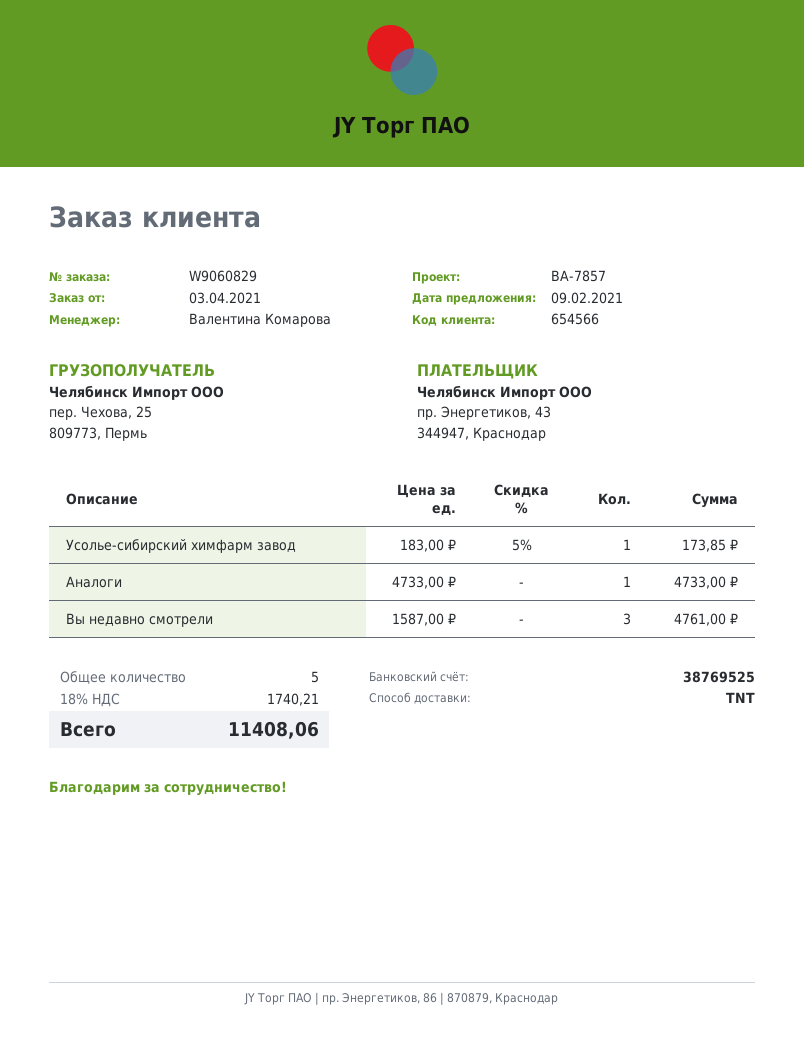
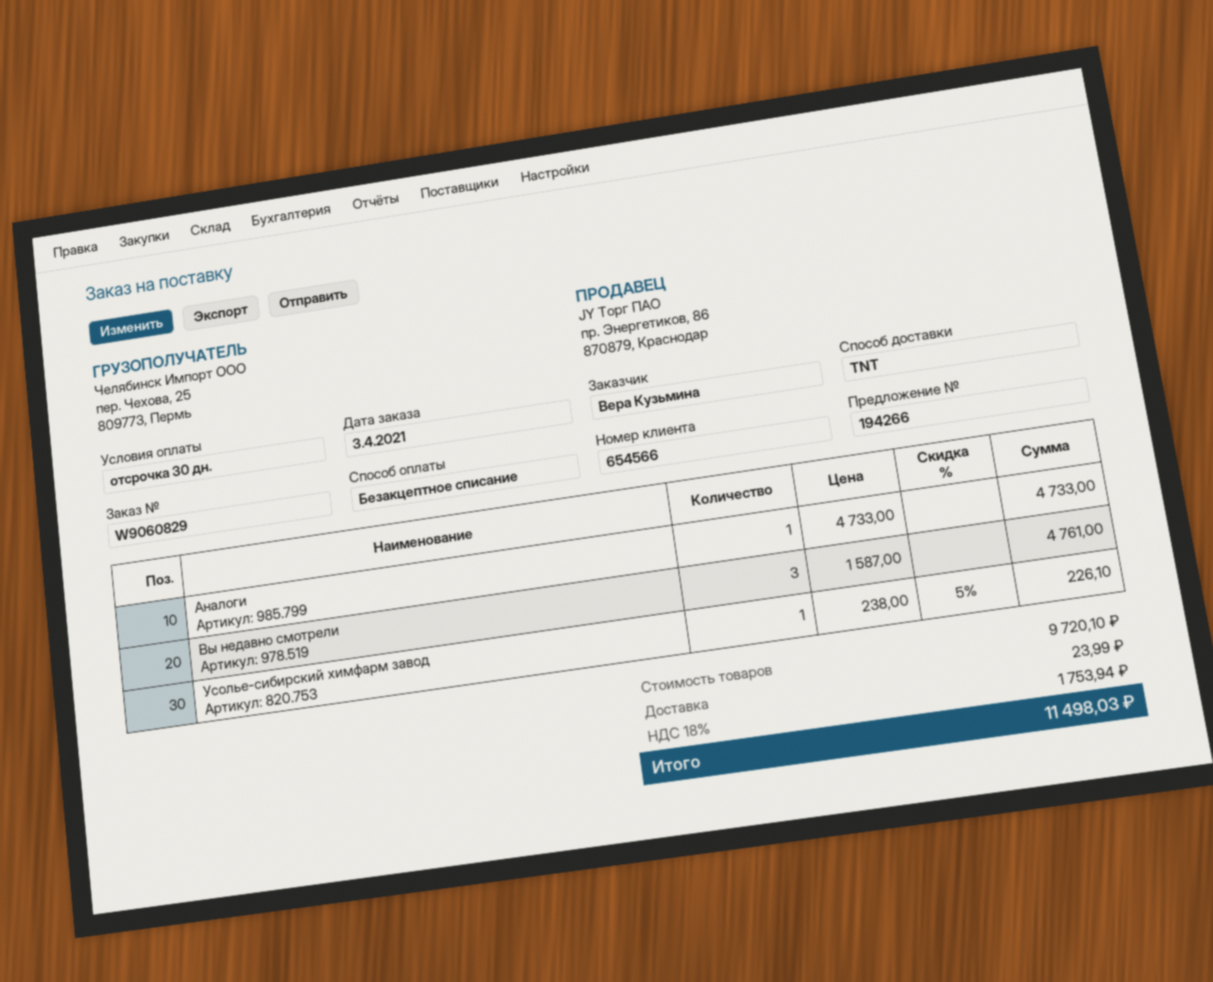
Усолье-сибирский химфарм завод: 1 x 183.00 - 5% = 173.85 -> 1 x 238.00 - 5% = 226.10
shipping: none -> 23.99
tax: 18% = 1740.21 -> 18% = 1753.94
total: 11408.06 -> 11498.03

